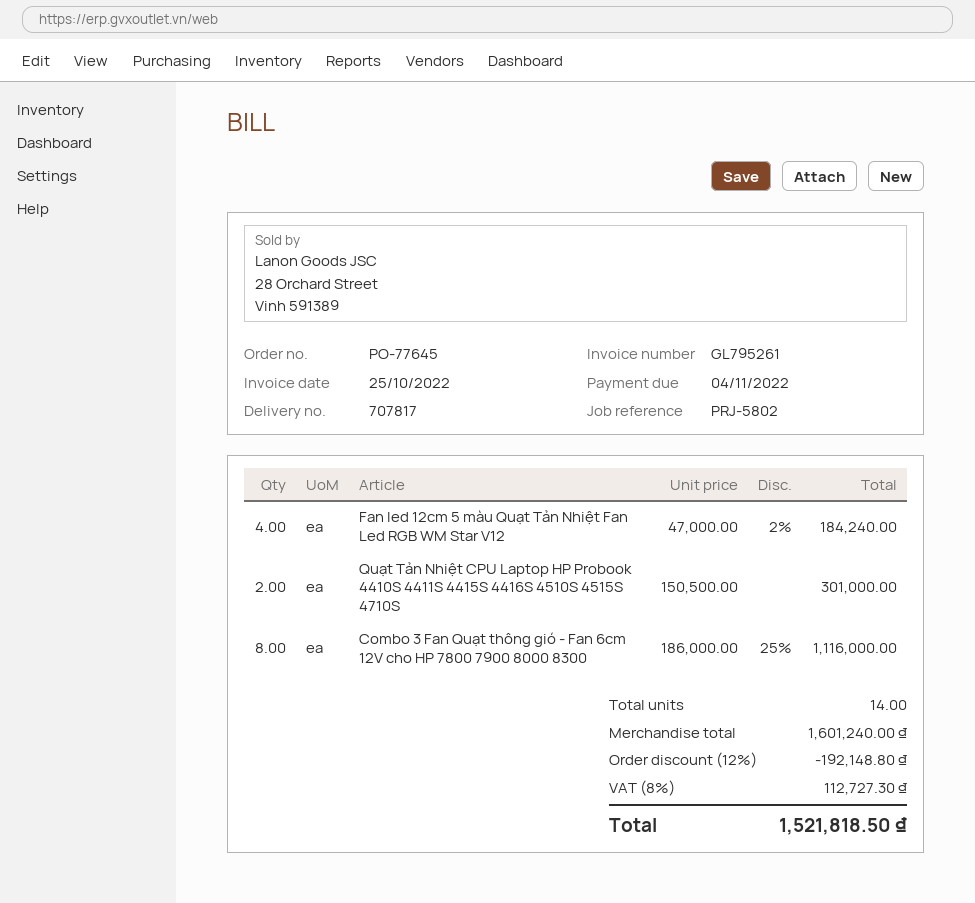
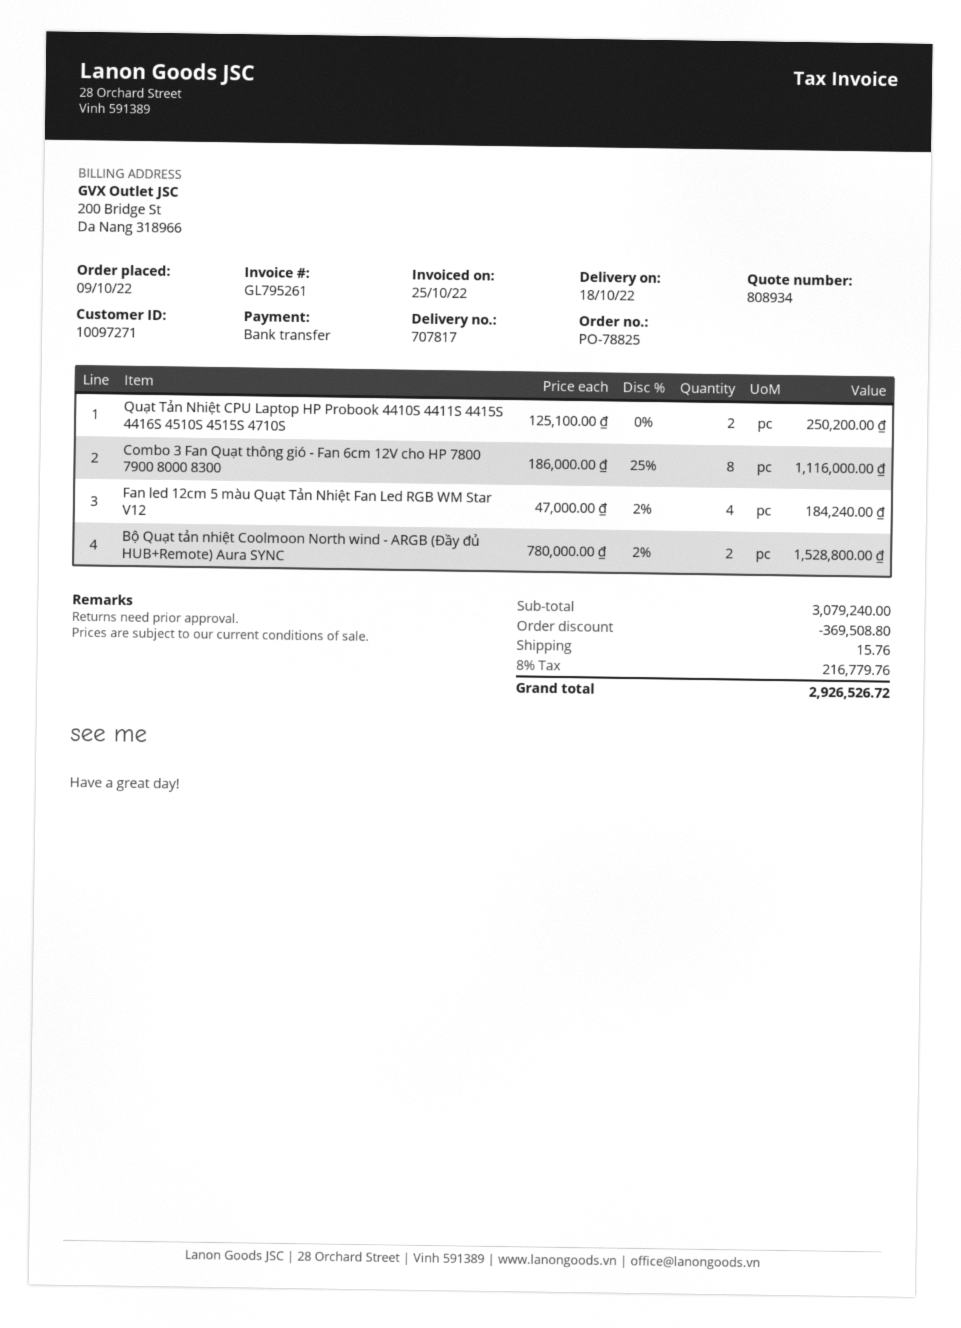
order number: PO-77645 -> PO-78825
Quạt Tản Nhiệt CPU Laptop HP Probook 4410S 4411S 4415S 4416S 4510S 4515S 4710S: 2 x 150500.00 = 301000.00 -> 2 x 125100.00 = 250200.00
Bộ Quạt tản nhiệt Coolmoon North wind - ARGB (Đầy đủ HUB+Remote) Aura SYNC: none -> 2 x 780000.00 - 2% = 1528800.00
subtotal: 1601240.00 -> 3079240.00
discount: 192148.80 -> 369508.80
shipping: none -> 15.76
tax: 8% = 112727.30 -> 8% = 216779.76
total: 1521818.50 -> 2926526.72

